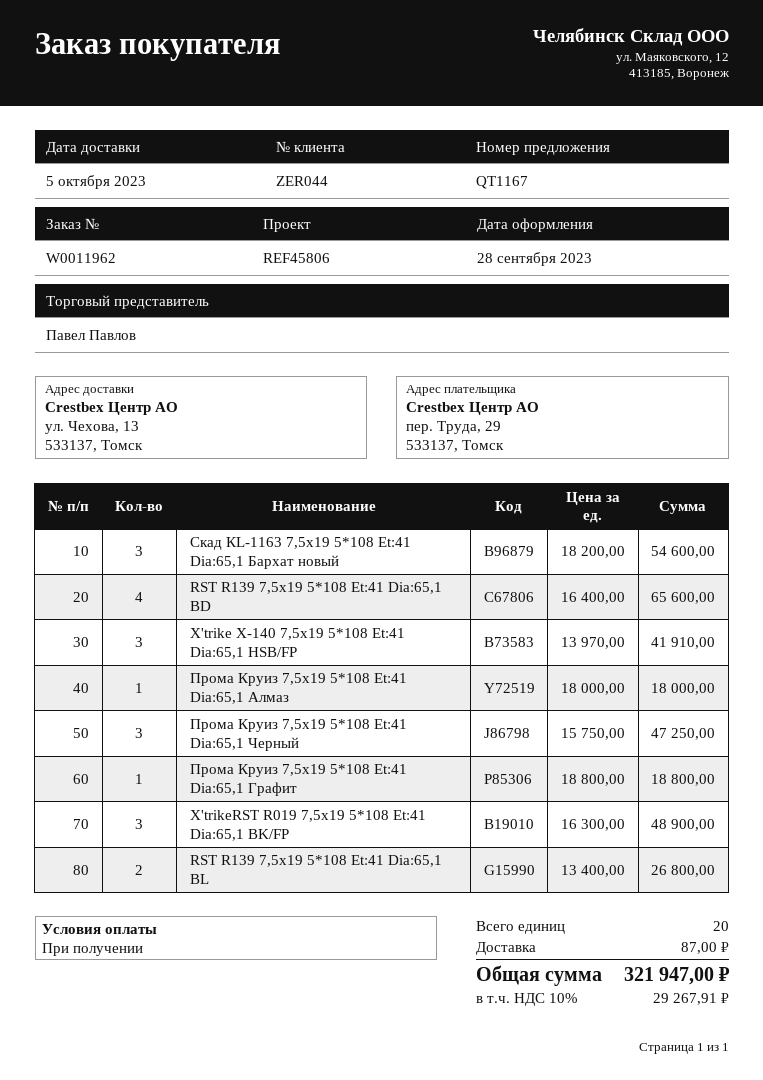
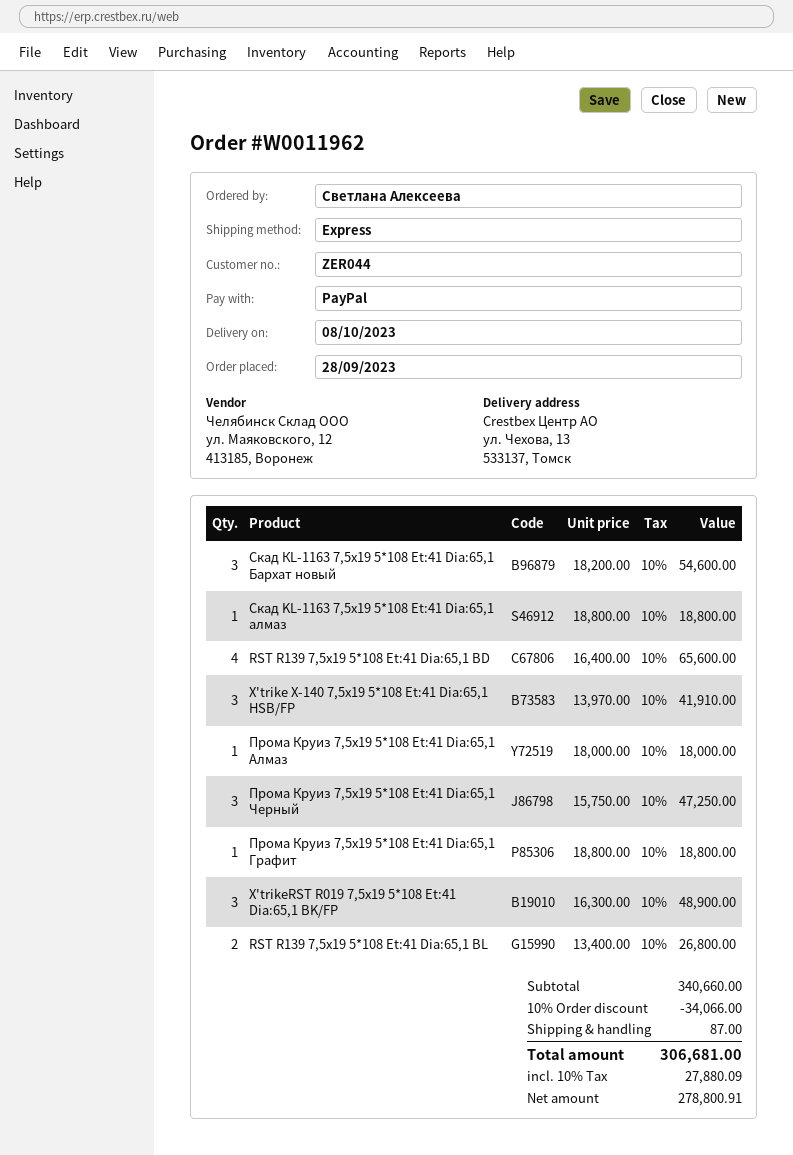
delivery date: 2023-10-05 -> 2023-10-08
Скад KL-1163 7,5x19 5*108 Et:41 Dia:65,1 алмаз: none -> 1 x 18800.00 = 18800.00
discount: none -> 10% = 34066.00
tax: 10% = 29267.91 -> 10% = 27880.09
total: 321947.00 -> 306681.00

